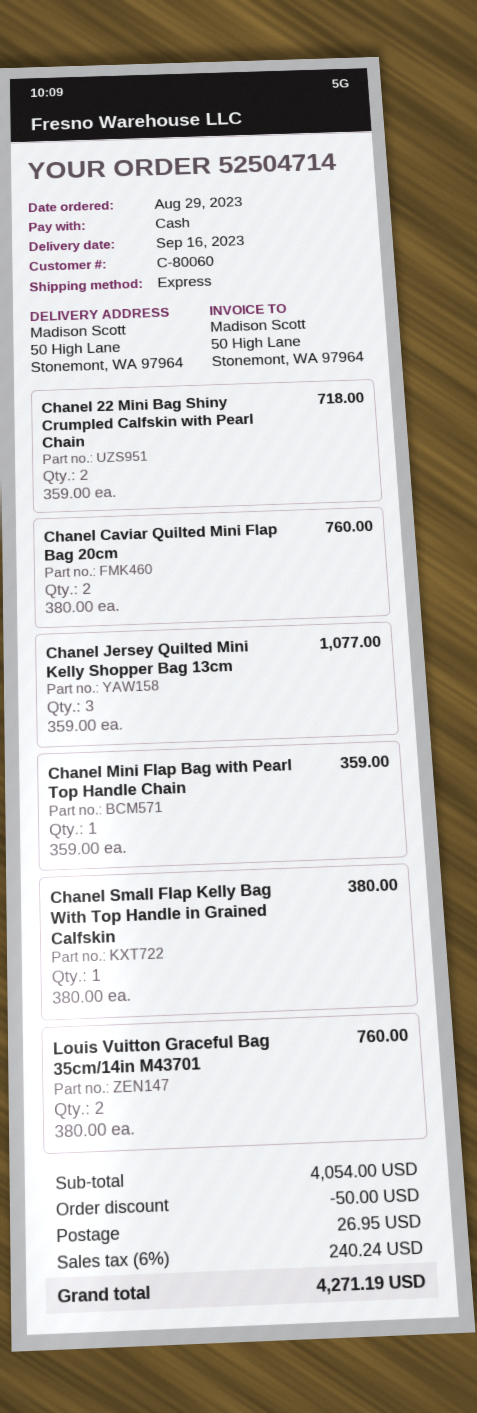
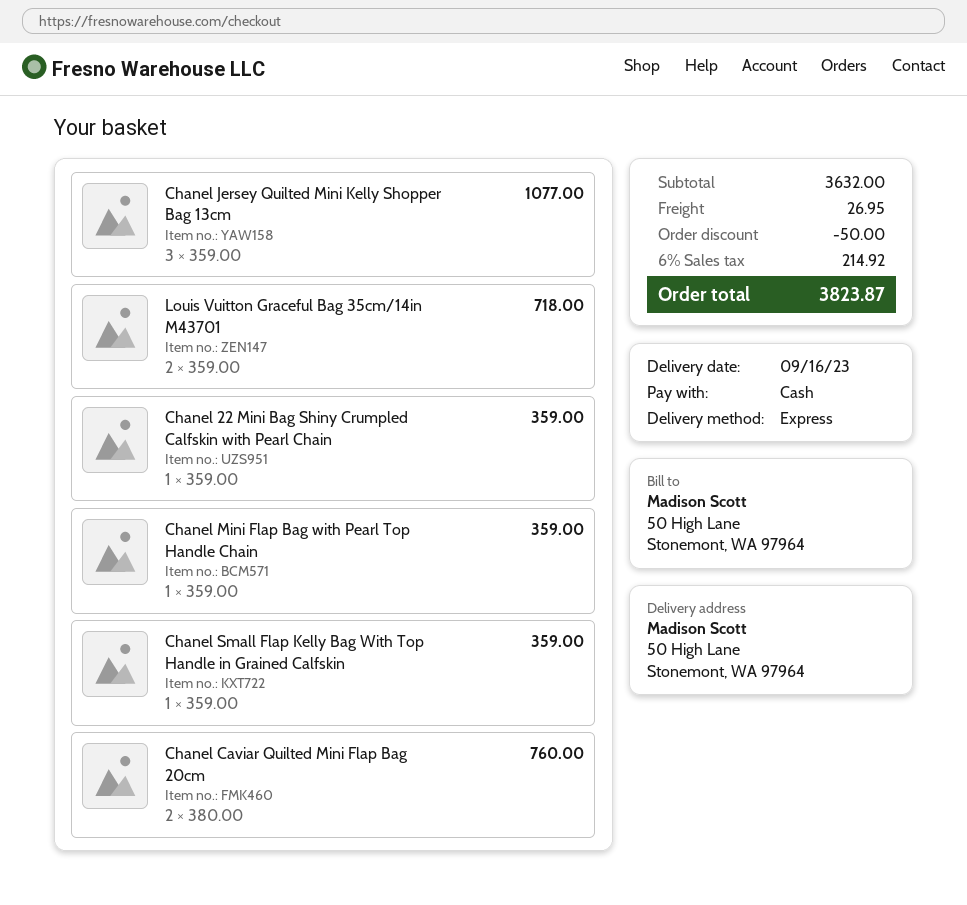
Chanel 22 Mini Bag Shiny Crumpled Calfskin with Pearl Chain: 2 x 359.00 = 718.00 -> 1 x 359.00 = 359.00
Chanel Small Flap Kelly Bag With Top Handle in Grained Calfskin: 1 x 380.00 = 380.00 -> 1 x 359.00 = 359.00
Louis Vuitton Graceful Bag 35cm/14in M43701: 2 x 380.00 = 760.00 -> 2 x 359.00 = 718.00
subtotal: 4054.00 -> 3632.00
tax: 6% = 240.24 -> 6% = 214.92
total: 4271.19 -> 3823.87

